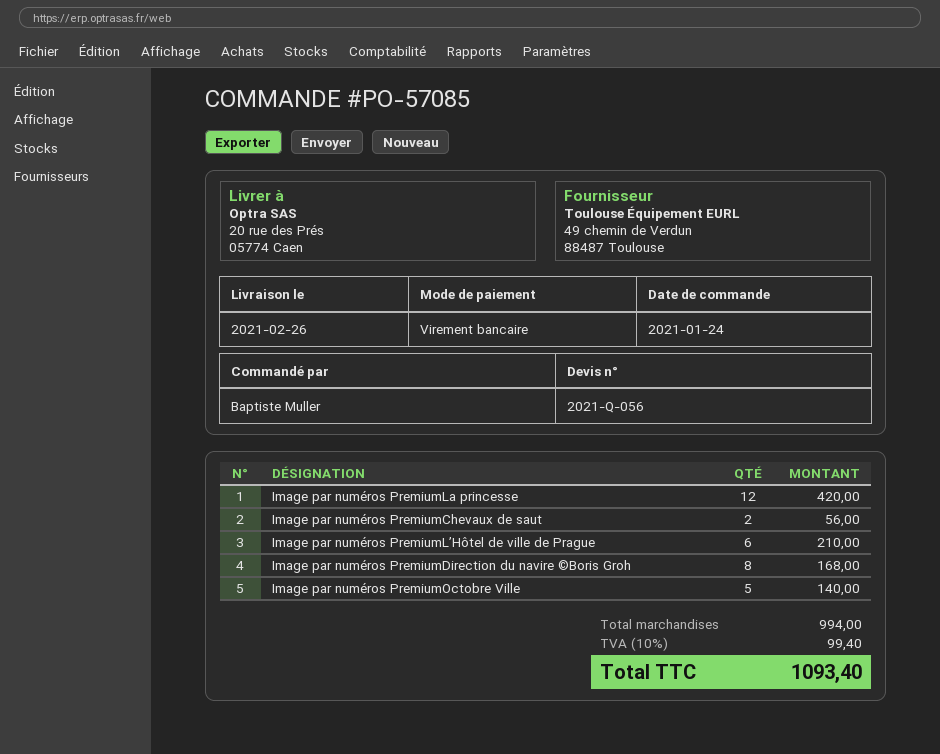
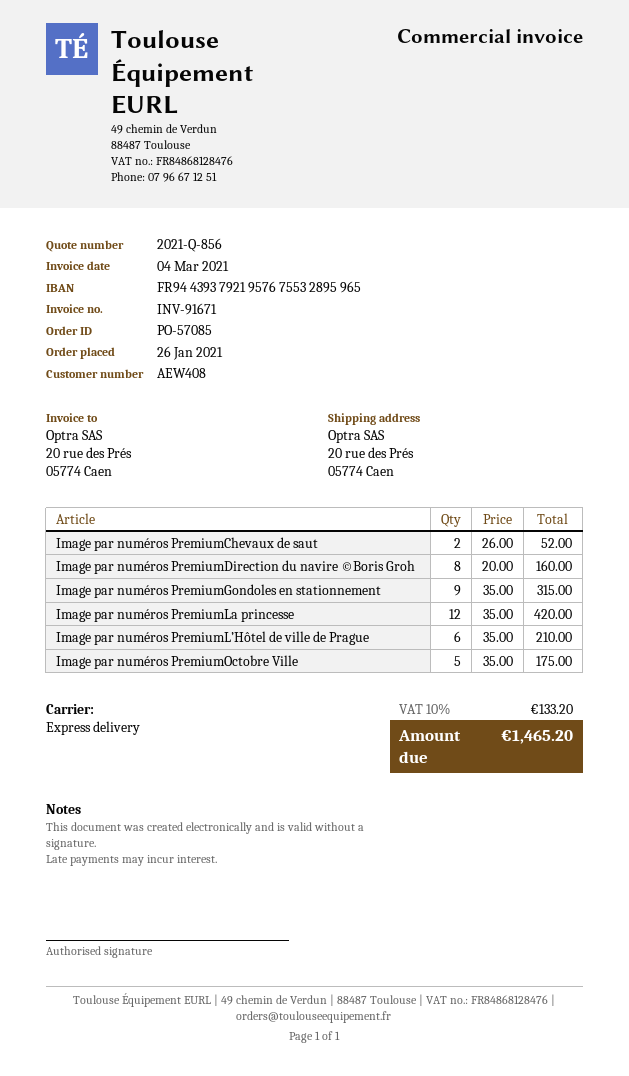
quote number: 2021-Q-056 -> 2021-Q-856
order date: 2021-01-24 -> 2021-01-26
Image par numéros PremiumChevaux de saut: 2 for 56.00 -> 2 for 52.00
Image par numéros PremiumDirection du navire ©Boris Groh: 8 for 168.00 -> 8 for 160.00
Image par numéros PremiumOctobre Ville: 5 for 140.00 -> 5 for 175.00
Image par numéros PremiumGondoles en stationnement: none -> 9 for 315.00
tax: 10% = 99.40 -> 10% = 133.20
total: 1093.40 -> 1465.20

